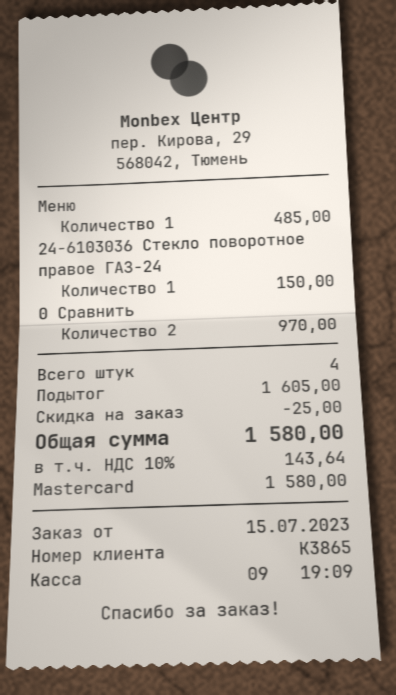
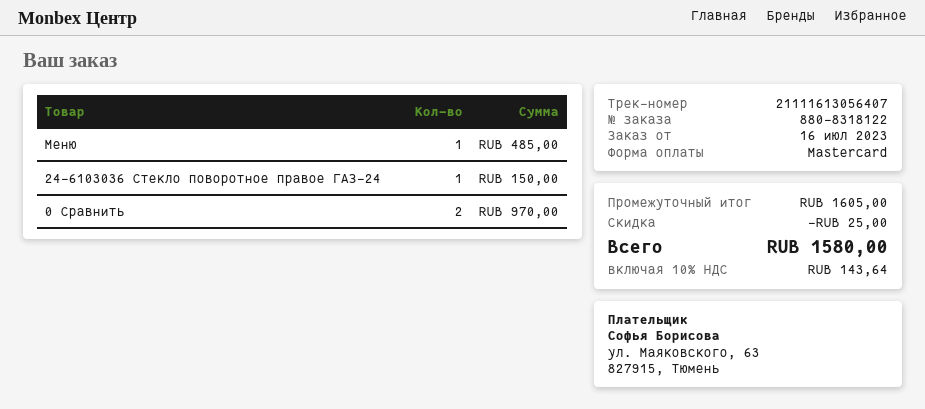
order date: 2023-07-15 -> 2023-07-16

